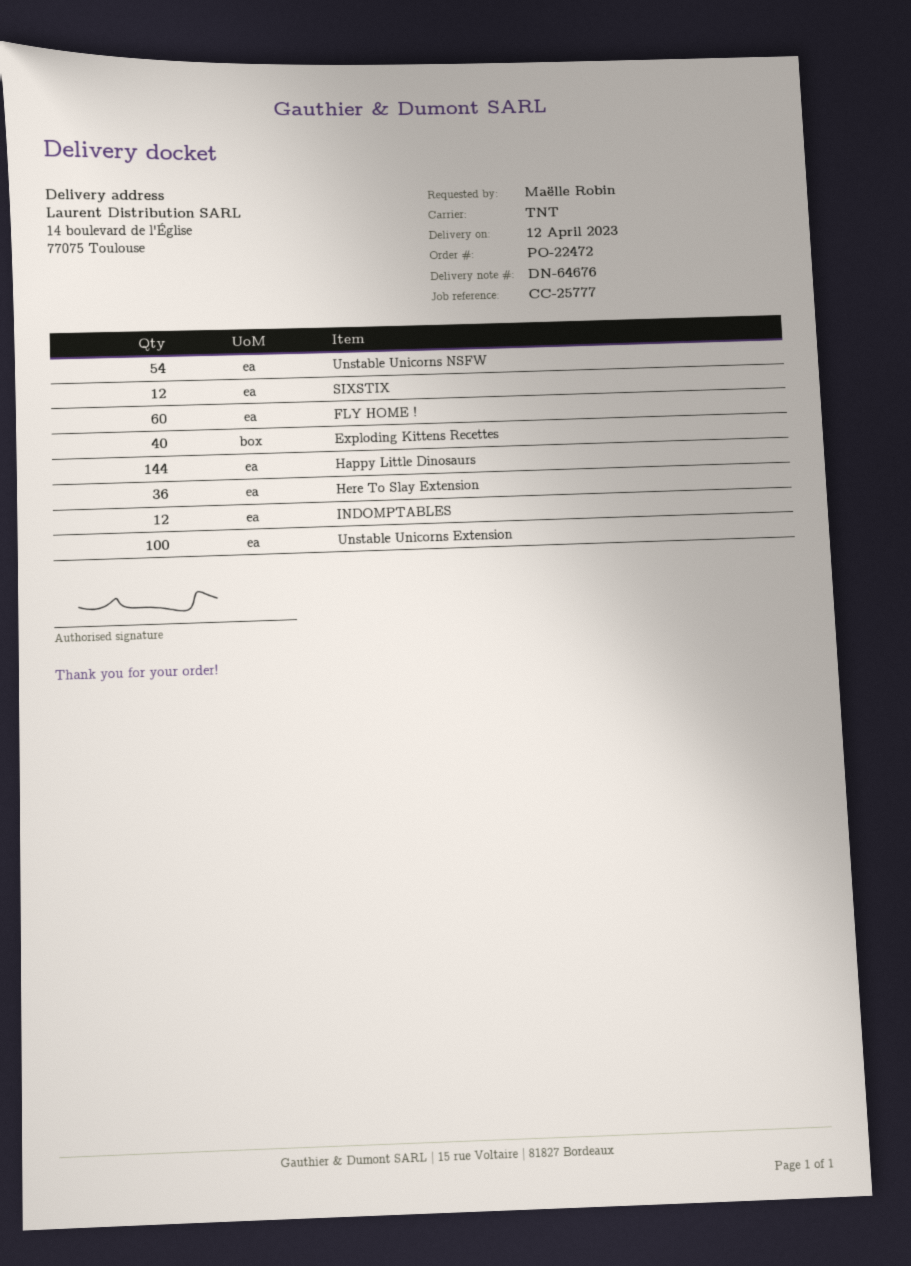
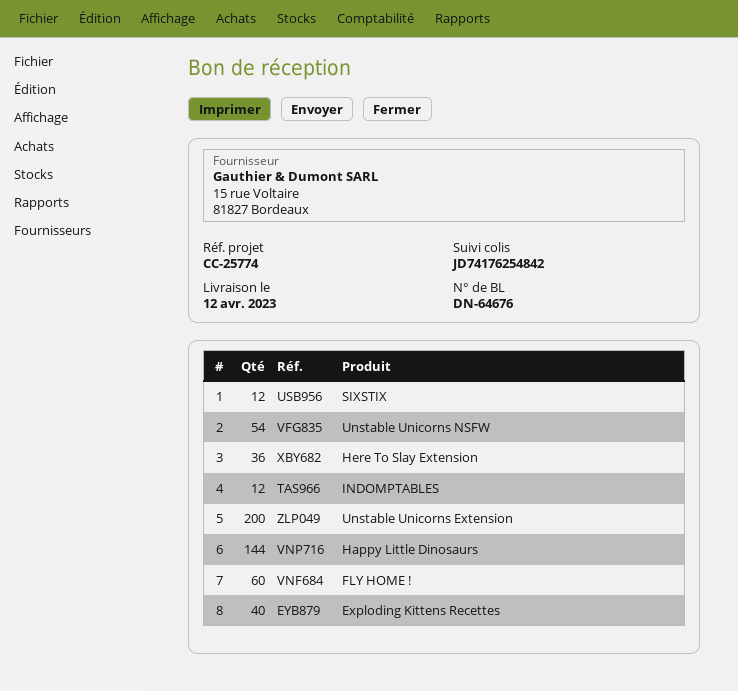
reference: CC-25777 -> CC-25774
Unstable Unicorns Extension: 100 -> 200

